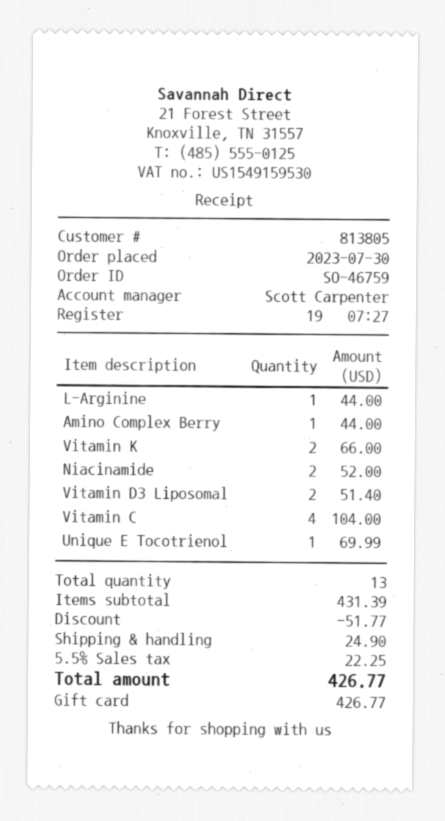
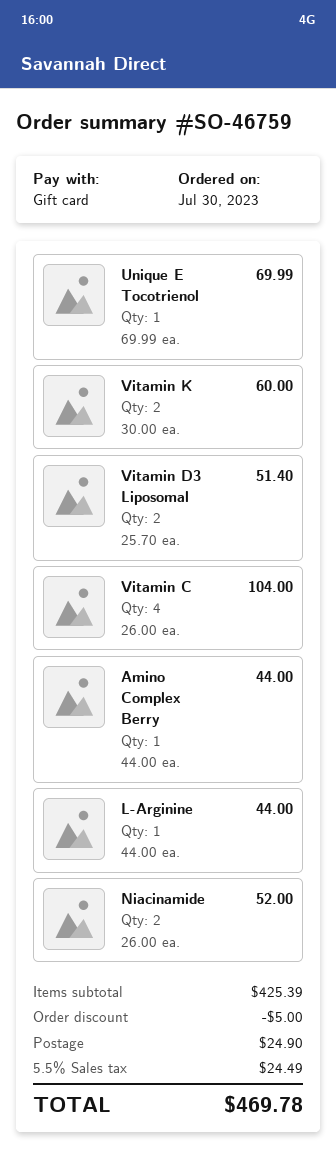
Vitamin K: 2 for 66.00 -> 2 for 60.00
subtotal: 431.39 -> 425.39
discount: 51.77 -> 5.00
tax: 5.5% = 22.25 -> 5.5% = 24.49
total: 426.77 -> 469.78

